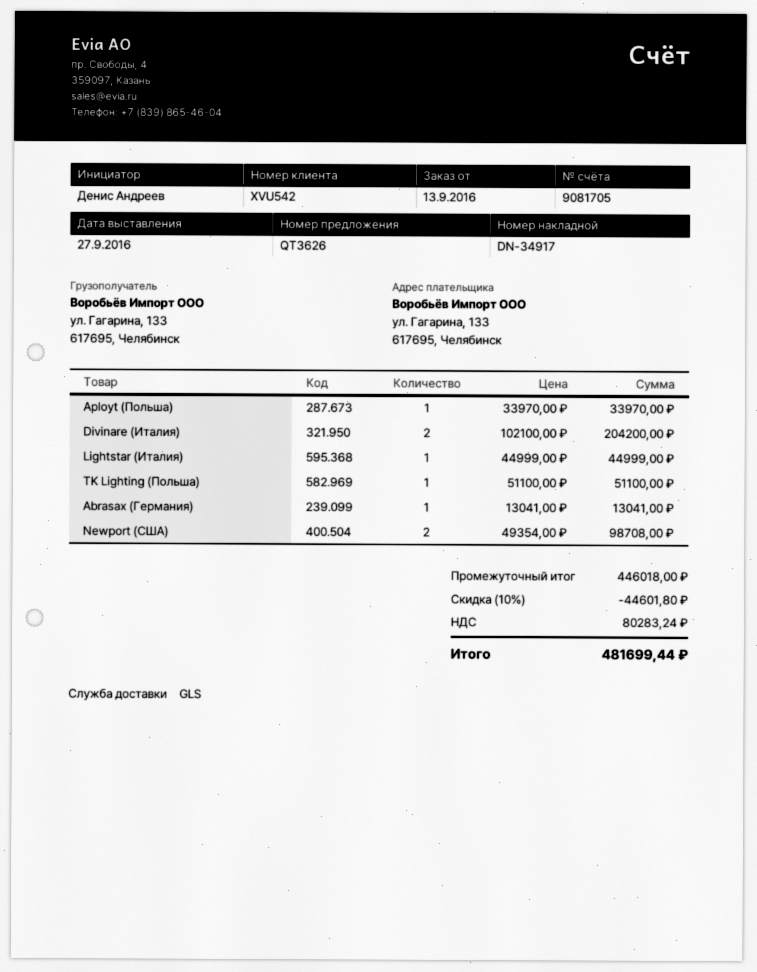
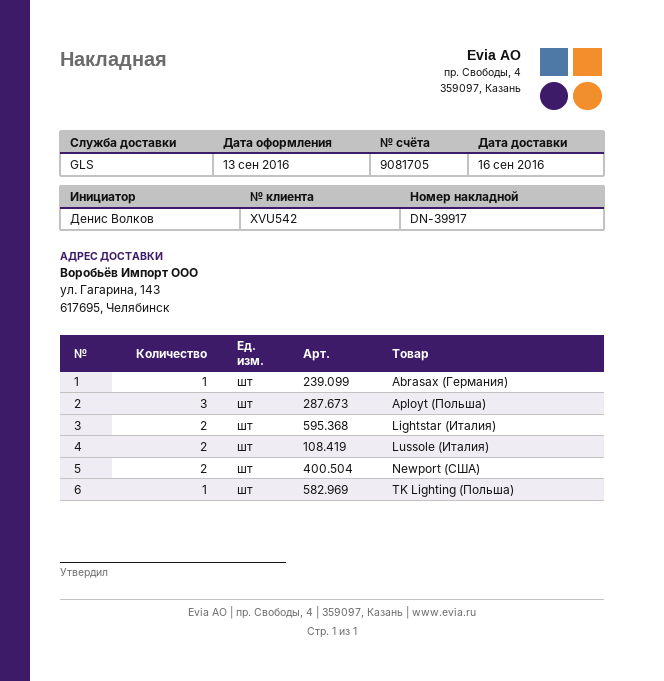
delivery note number: DN-34917 -> DN-39917
ordered by: Денис Андреев -> Денис Волков
ship to: ул. Гагарина, 133, 617695, Челябинск -> ул. Гагарина, 143, 617695, Челябинск
Aployt (Польша): 1 -> 3
Divinare (Италия): 2 -> none
Lightstar (Италия): 1 -> 2
Lussole (Италия): none -> 2

